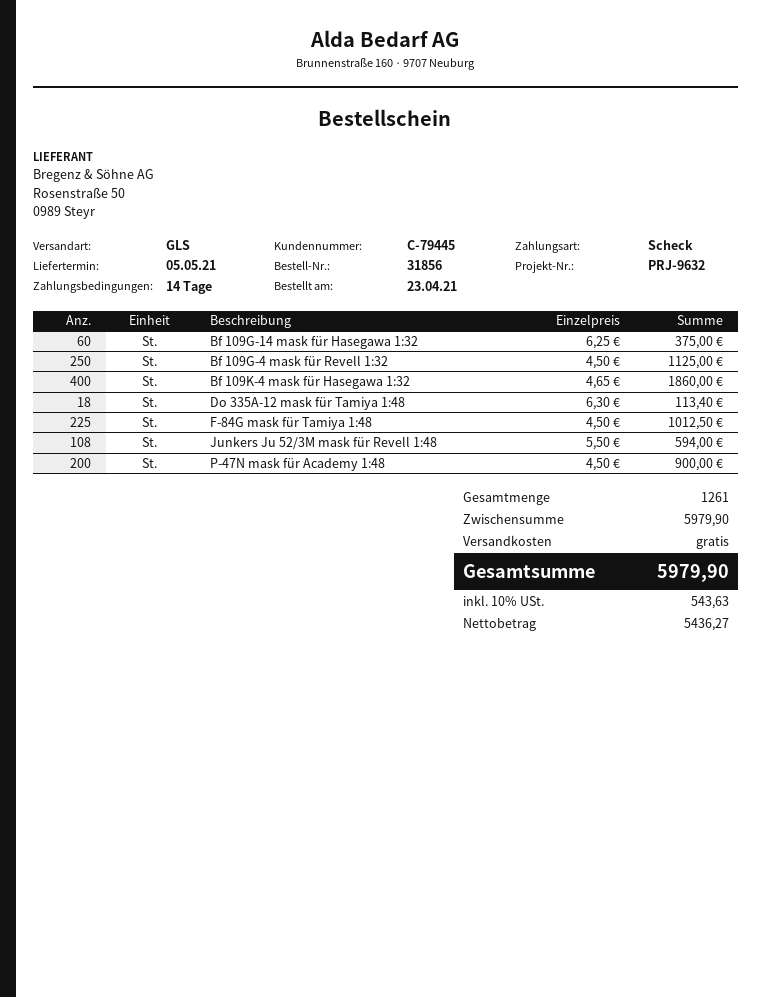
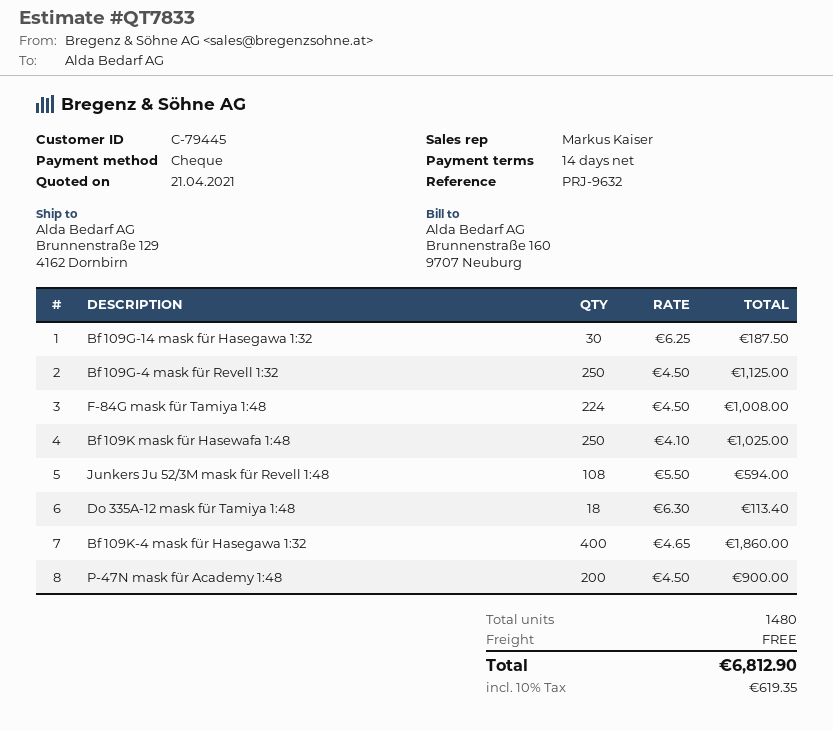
Bf 109G-14 mask für Hasegawa 1:32: 60 x 6.25 = 375.00 -> 30 x 6.25 = 187.50
F-84G mask für Tamiya 1:48: 225 x 4.50 = 1012.50 -> 224 x 4.50 = 1008.00
Bf 109K mask für Hasewafa 1:48: none -> 250 x 4.10 = 1025.00
total quantity: 1261 -> 1480
tax: 10% = 543.63 -> 10% = 619.35
total: 5979.90 -> 6812.90

